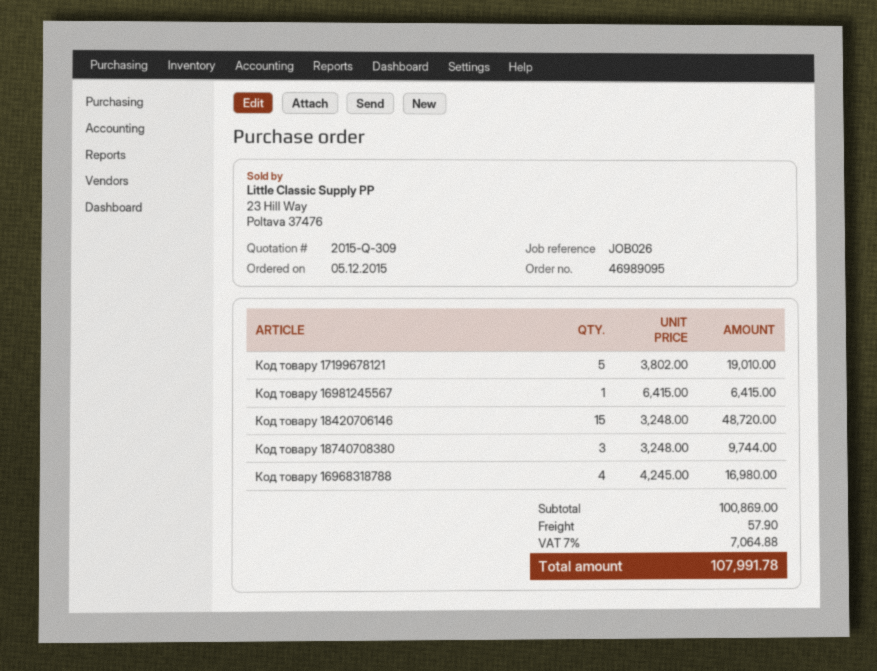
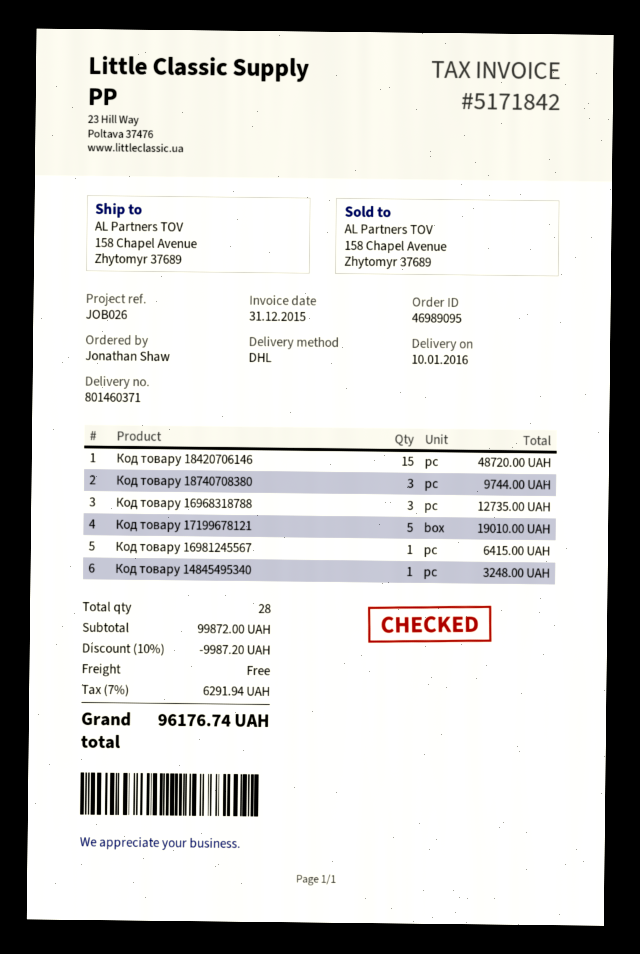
Код товару 16968318788: 4 for 16980.00 -> 3 for 12735.00
Код товару 14845495340: none -> 1 for 3248.00
subtotal: 100869.00 -> 99872.00
discount: none -> 10% = 9987.20
shipping: 57.90 -> 0.00
tax: 7% = 7064.88 -> 7% = 6291.94
total: 107991.78 -> 96176.74

